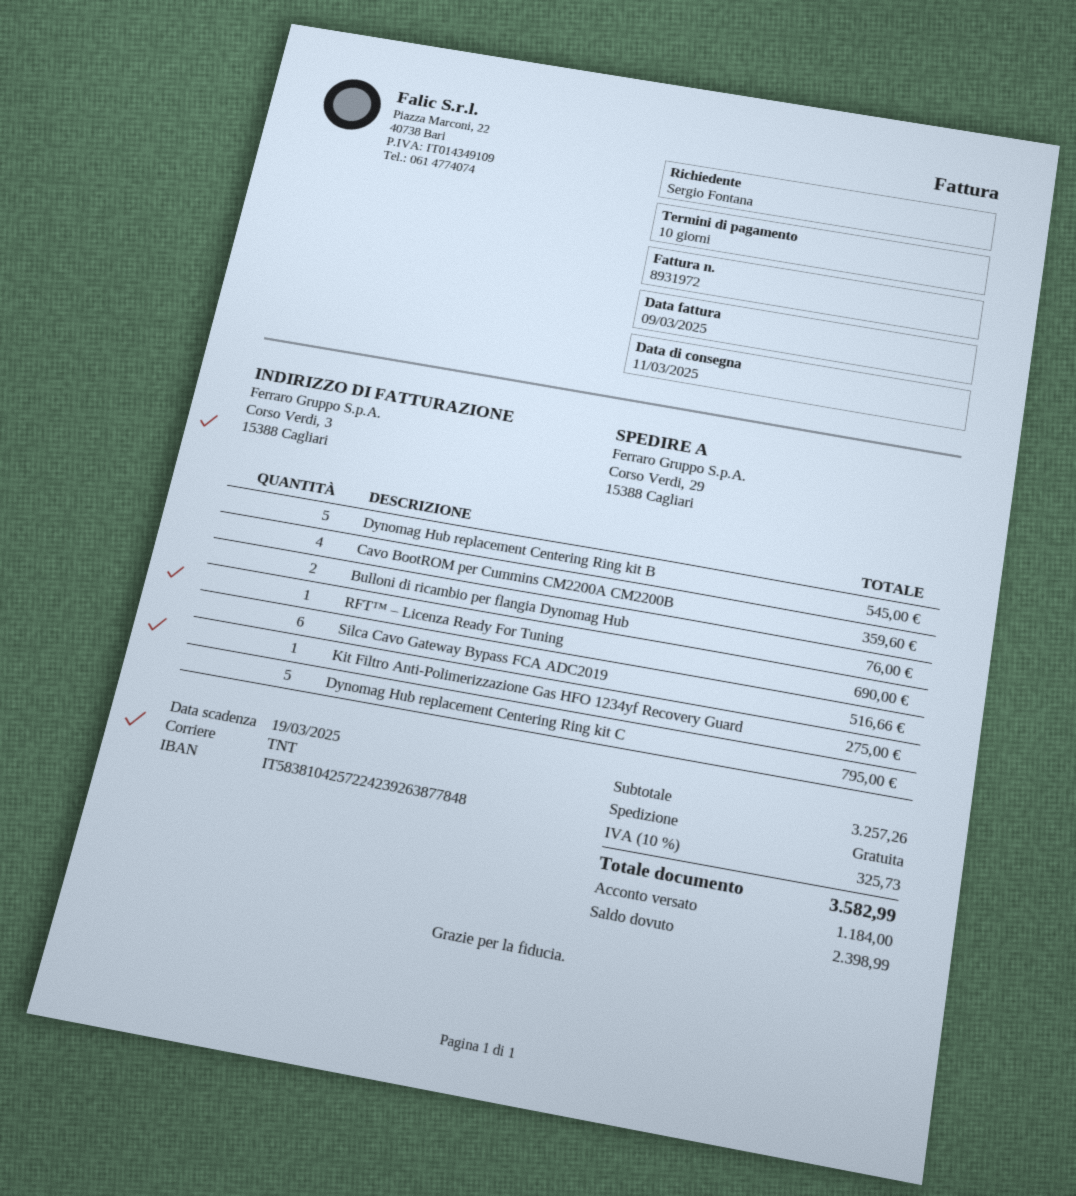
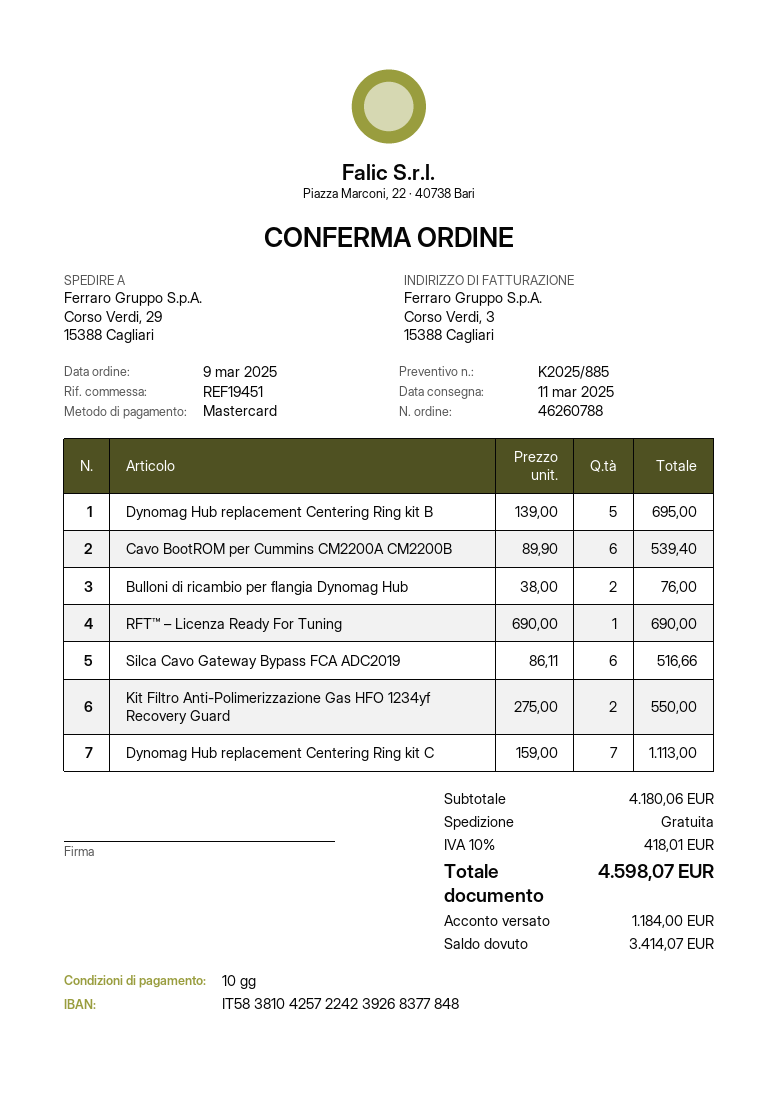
bank account: IT5838104257224239263877848 -> IT5838104257224239268377848
Dynomag Hub replacement Centering Ring kit B: 5 for 545.00 -> 5 for 695.00
Cavo BootROM per Cummins CM2200A CM2200B: 4 for 359.60 -> 6 for 539.40
Kit Filtro Anti-Polimerizzazione Gas HFO 1234yf Recovery Guard: 1 for 275.00 -> 2 for 550.00
Dynomag Hub replacement Centering Ring kit C: 5 for 795.00 -> 7 for 1113.00
subtotal: 3257.26 -> 4180.06
tax: 10% = 325.73 -> 10% = 418.01
total: 3582.99 -> 4598.07
balance: 2398.99 -> 3414.07

